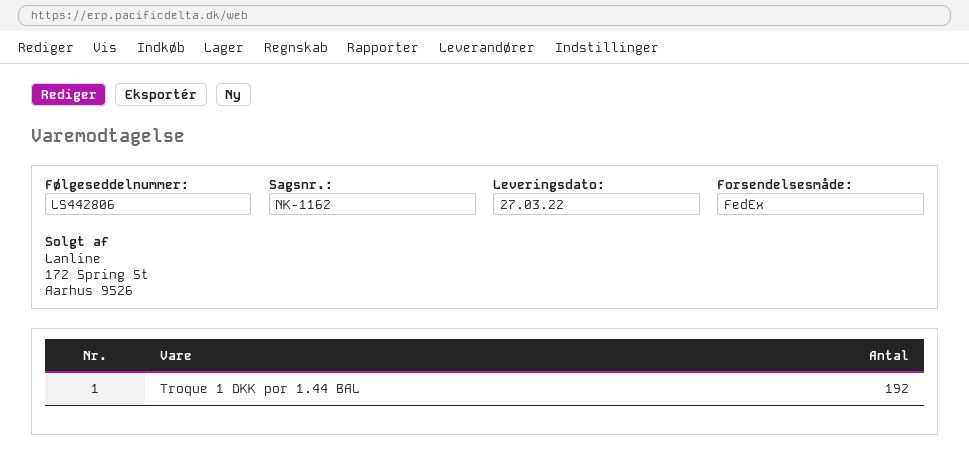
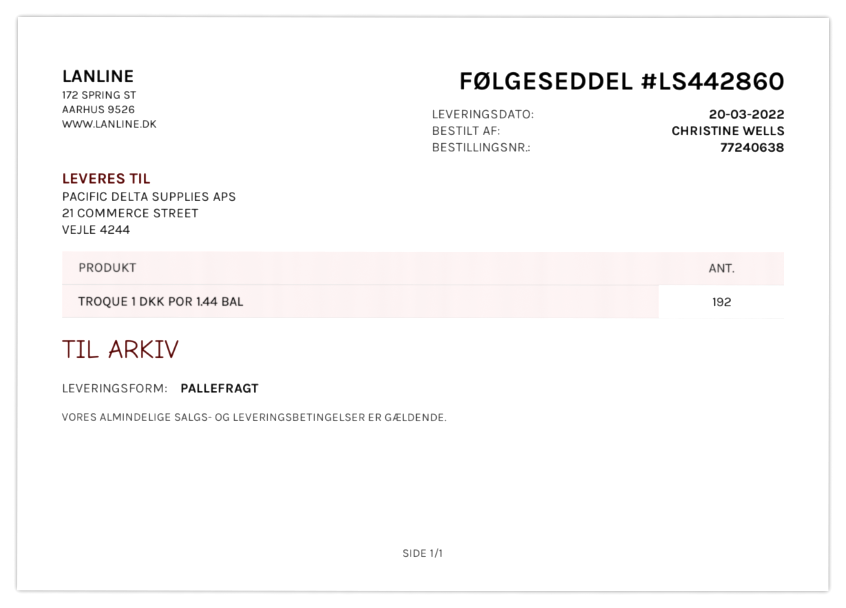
delivery note number: LS442806 -> LS442860
delivery date: 2022-03-27 -> 2022-03-20
shipping method: FedEx -> pallet freight

